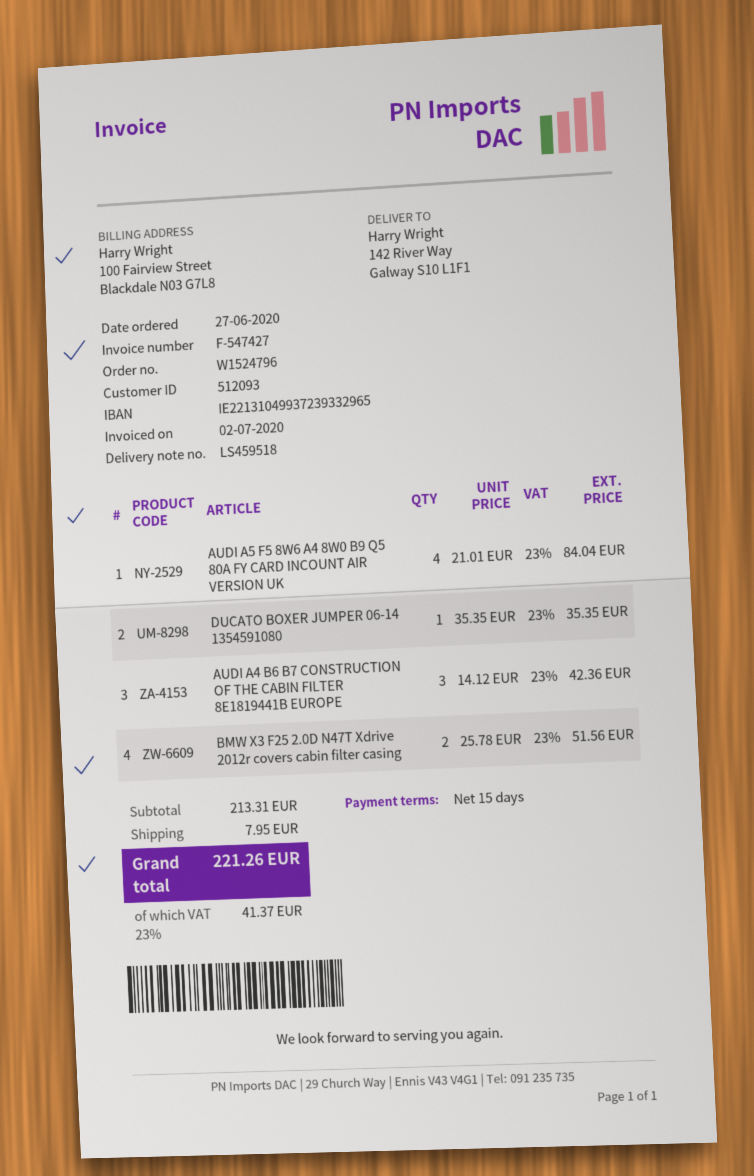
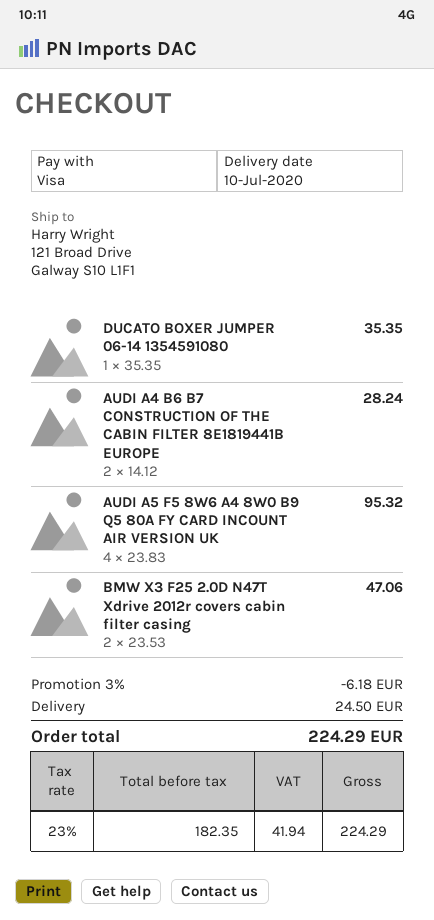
ship to: 142 River Way, Galway S10 L1F1 -> 121 Broad Drive, Galway S10 L1F1
AUDI A5 F5 8W6 A4 8W0 B9 Q5 80A FY CARD INCOUNT AIR VERSION UK: 4 x 21.01 = 84.04 -> 4 x 23.83 = 95.32
AUDI A4 B6 B7 CONSTRUCTION OF THE CABIN FILTER 8E1819441B EUROPE: 3 x 14.12 = 42.36 -> 2 x 14.12 = 28.24
BMW X3 F25 2.0D N47T Xdrive 2012r covers cabin filter casing: 2 x 25.78 = 51.56 -> 2 x 23.53 = 47.06
discount: none -> 3% = 6.18
shipping: 7.95 -> 24.50
tax: 23% = 41.37 -> 23% = 41.94
total: 221.26 -> 224.29

